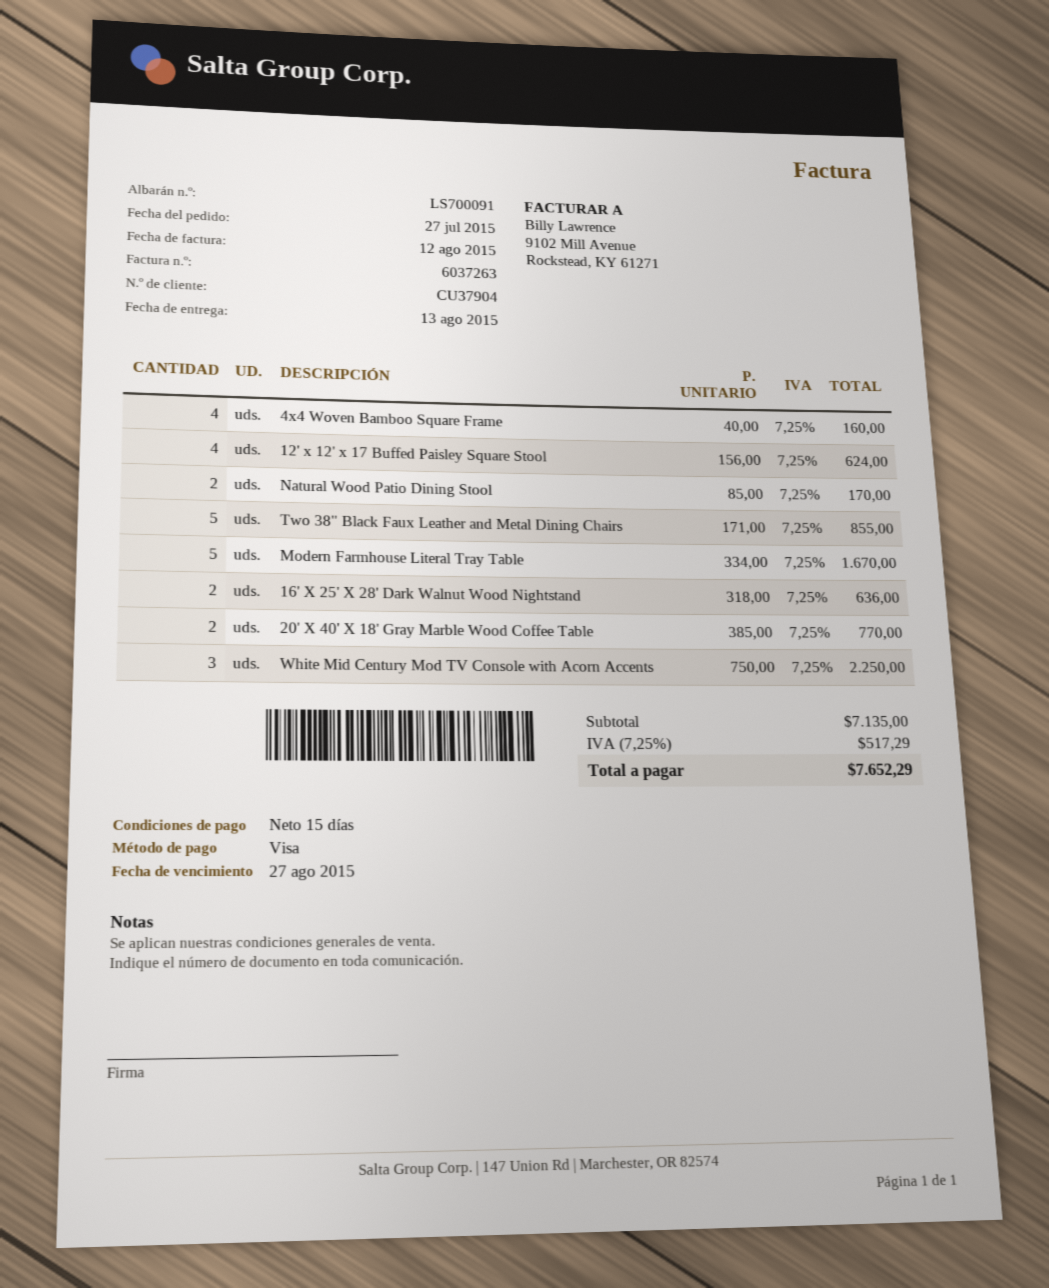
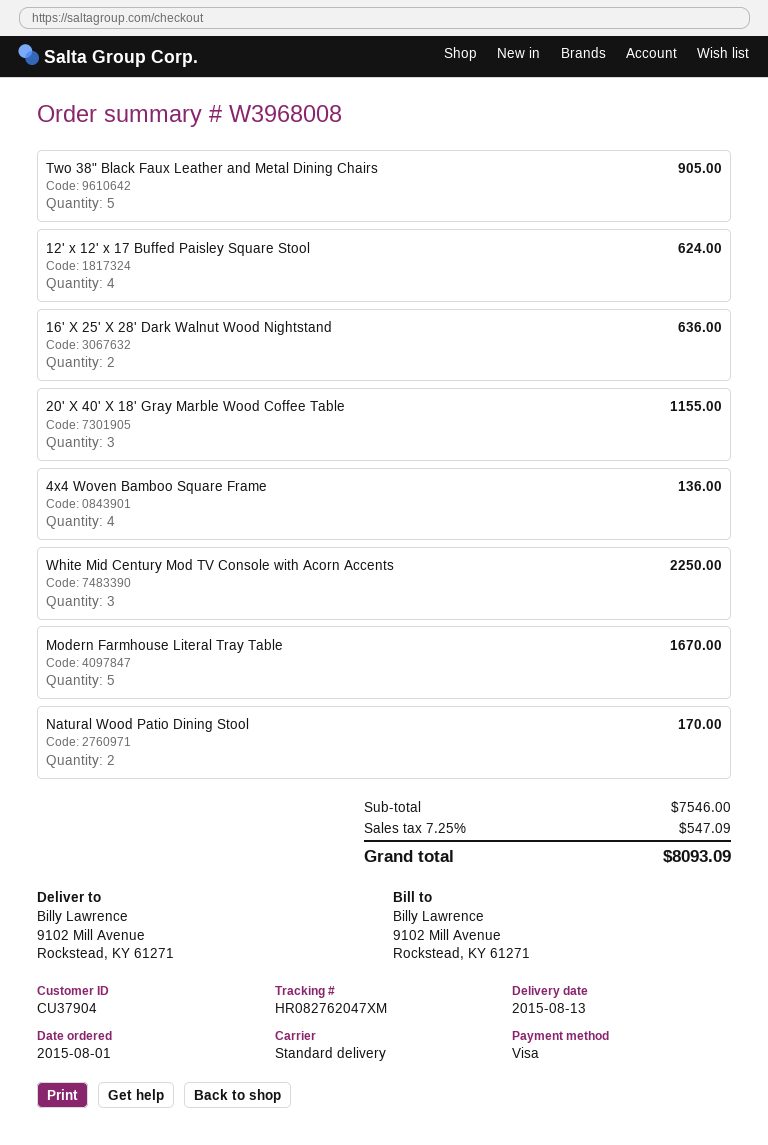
order date: 2015-07-27 -> 2015-08-01
4x4 Woven Bamboo Square Frame: 4 for 160.00 -> 4 for 136.00
Two 38" Black Faux Leather and Metal Dining Chairs: 5 for 855.00 -> 5 for 905.00
20' X 40' X 18' Gray Marble Wood Coffee Table: 2 for 770.00 -> 3 for 1155.00
subtotal: 7135.00 -> 7546.00
tax: 7.25% = 517.29 -> 7.25% = 547.09
total: 7652.29 -> 8093.09

